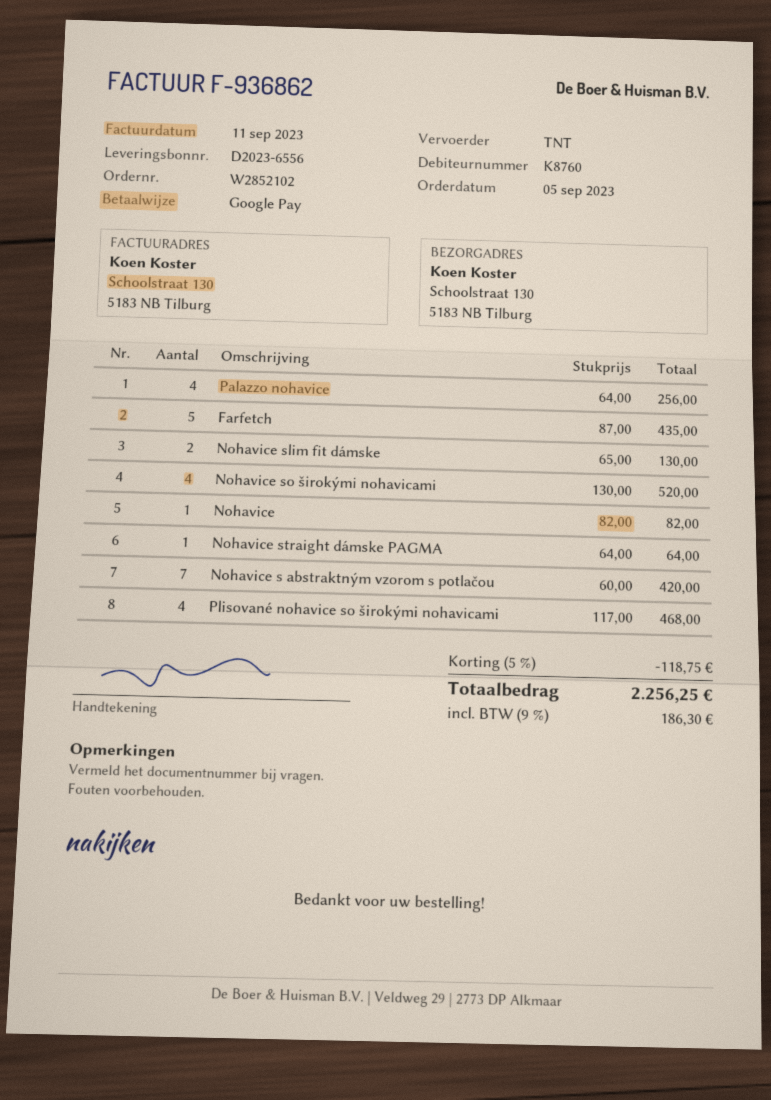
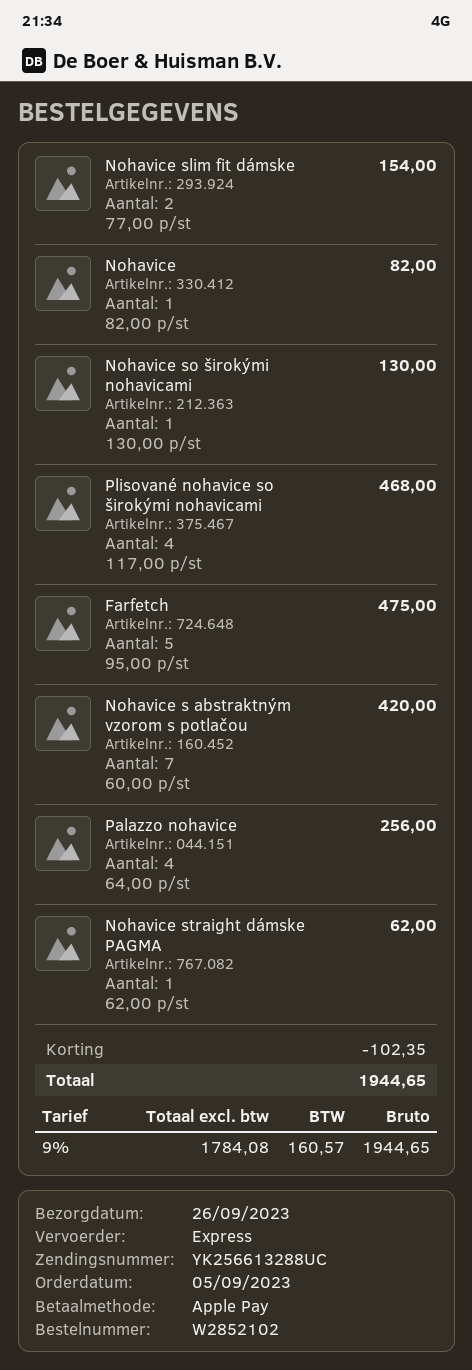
payment method: Google Pay -> Apple Pay
shipping method: TNT -> express
Farfetch: 5 x 87.00 = 435.00 -> 5 x 95.00 = 475.00
Nohavice slim fit dámske: 2 x 65.00 = 130.00 -> 2 x 77.00 = 154.00
Nohavice so širokými nohavicami: 4 x 130.00 = 520.00 -> 1 x 130.00 = 130.00
Nohavice straight dámske PAGMA: 1 x 64.00 = 64.00 -> 1 x 62.00 = 62.00
discount: 118.75 -> 102.35
tax: 9% = 186.30 -> 9% = 160.57
total: 2256.25 -> 1944.65

